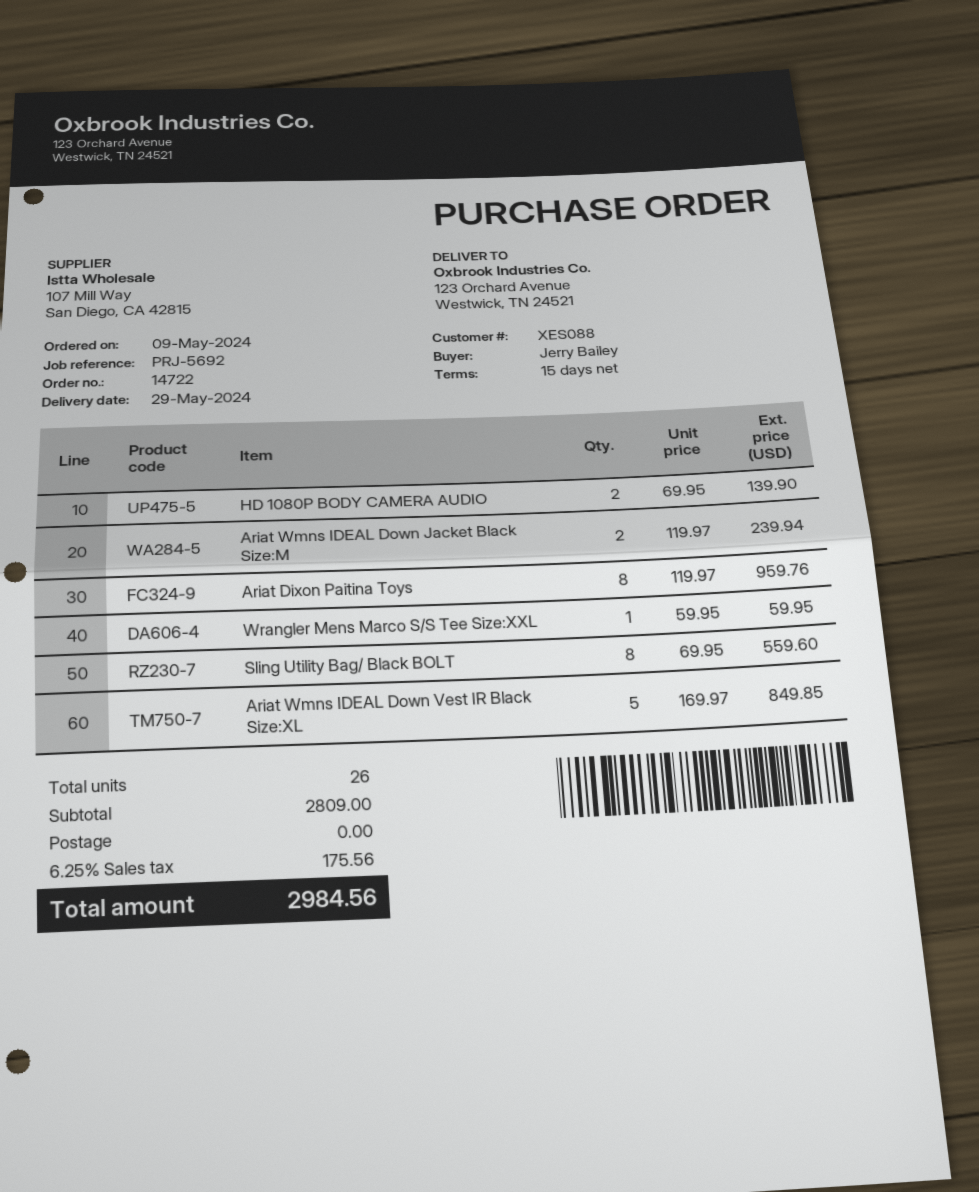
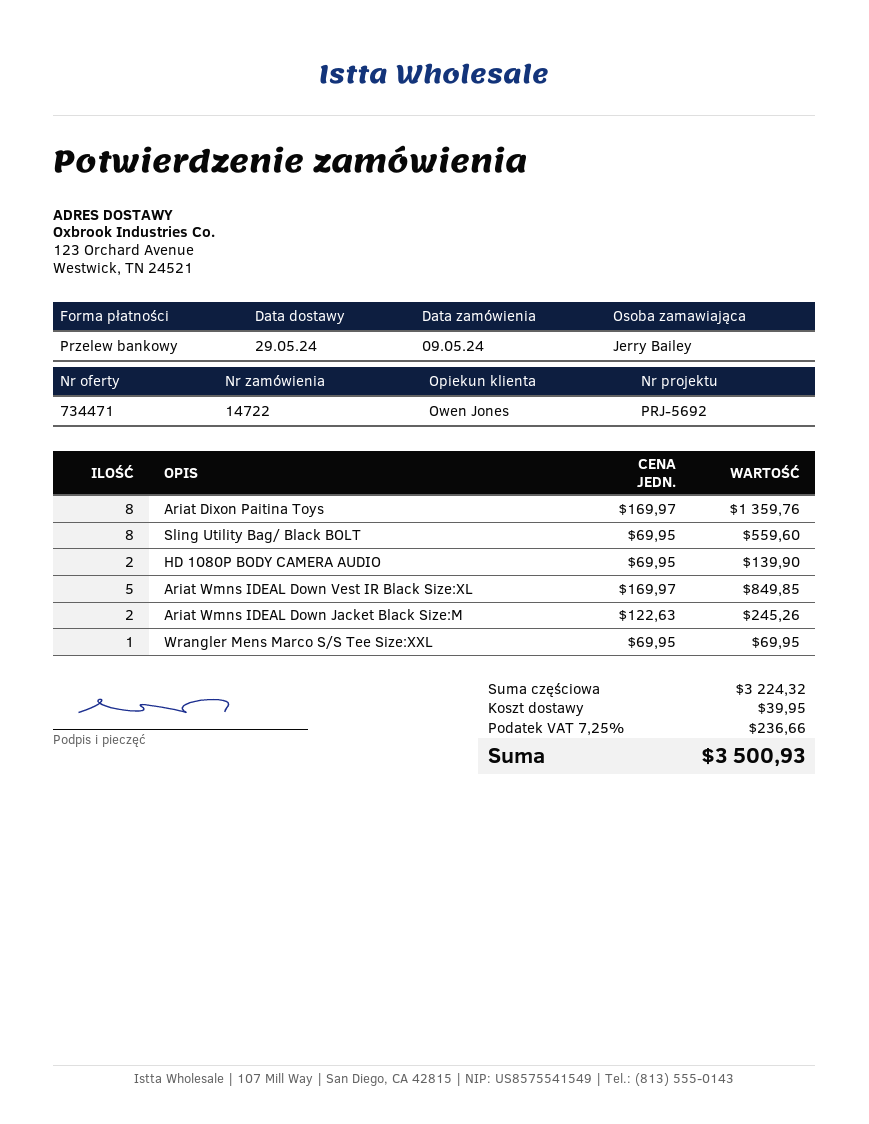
Ariat Wmns IDEAL Down Jacket Black Size:M: 2 x 119.97 = 239.94 -> 2 x 122.63 = 245.26
Ariat Dixon Paitina Toys: 8 x 119.97 = 959.76 -> 8 x 169.97 = 1359.76
Wrangler Mens Marco S/S Tee Size:XXL: 1 x 59.95 = 59.95 -> 1 x 69.95 = 69.95
subtotal: 2809.00 -> 3224.32
shipping: 0.00 -> 39.95
tax: 6.25% = 175.56 -> 7.25% = 236.66
total: 2984.56 -> 3500.93

